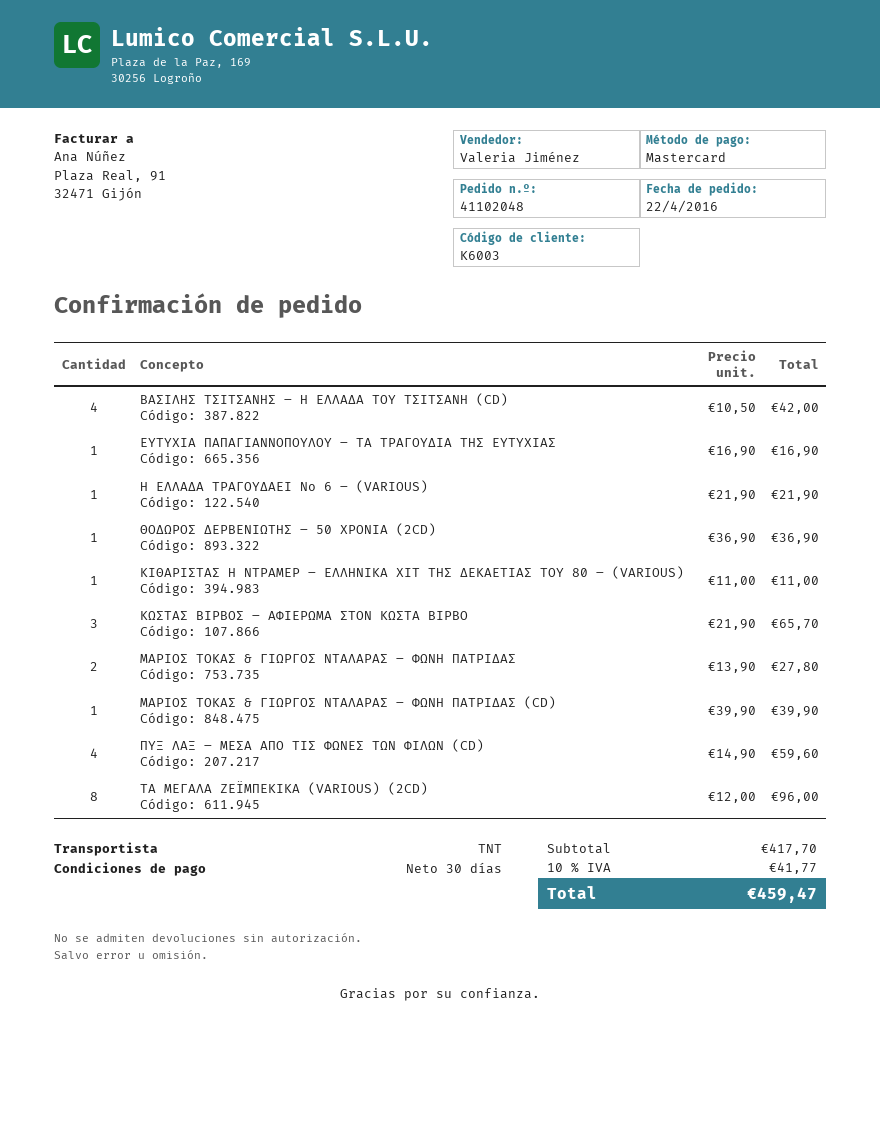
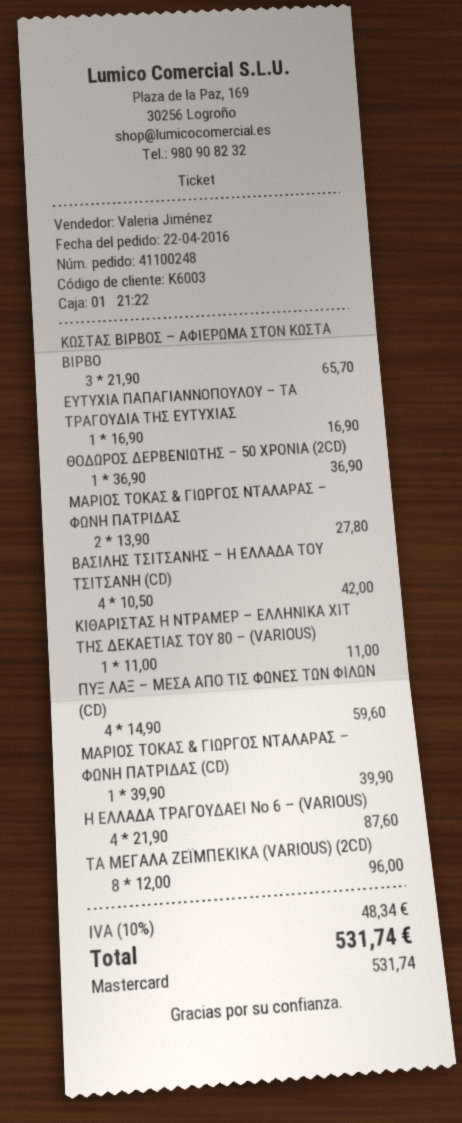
order number: 41102048 -> 41100248
Η ΕΛΛΑΔΑ ΤΡΑΓΟΥΔΑΕΙ Νο 6 – (VARIOUS): 1 x 21.90 = 21.90 -> 4 x 21.90 = 87.60
tax: 10% = 41.77 -> 10% = 48.34
total: 459.47 -> 531.74

